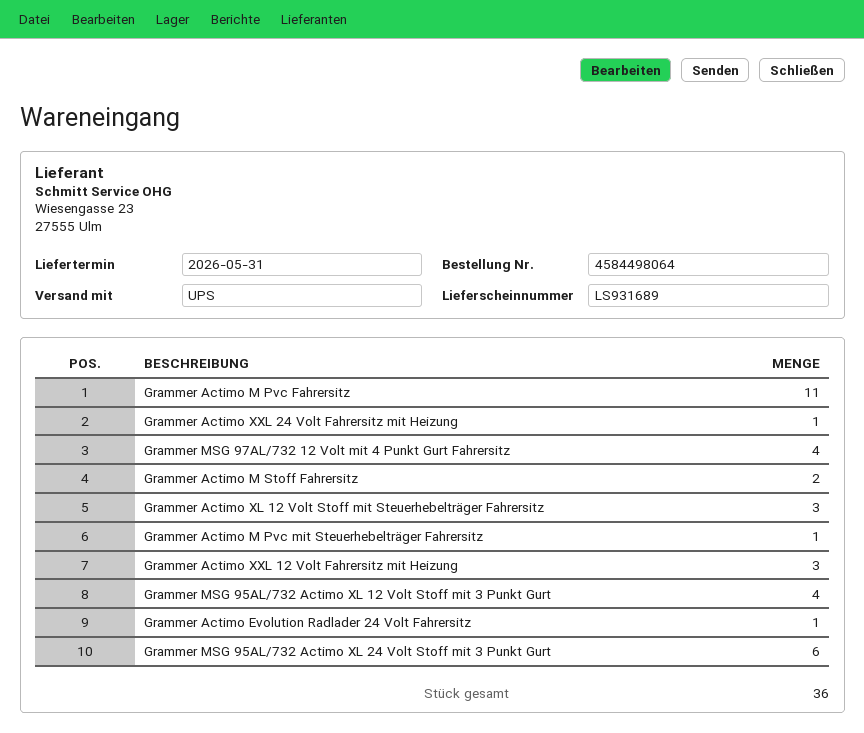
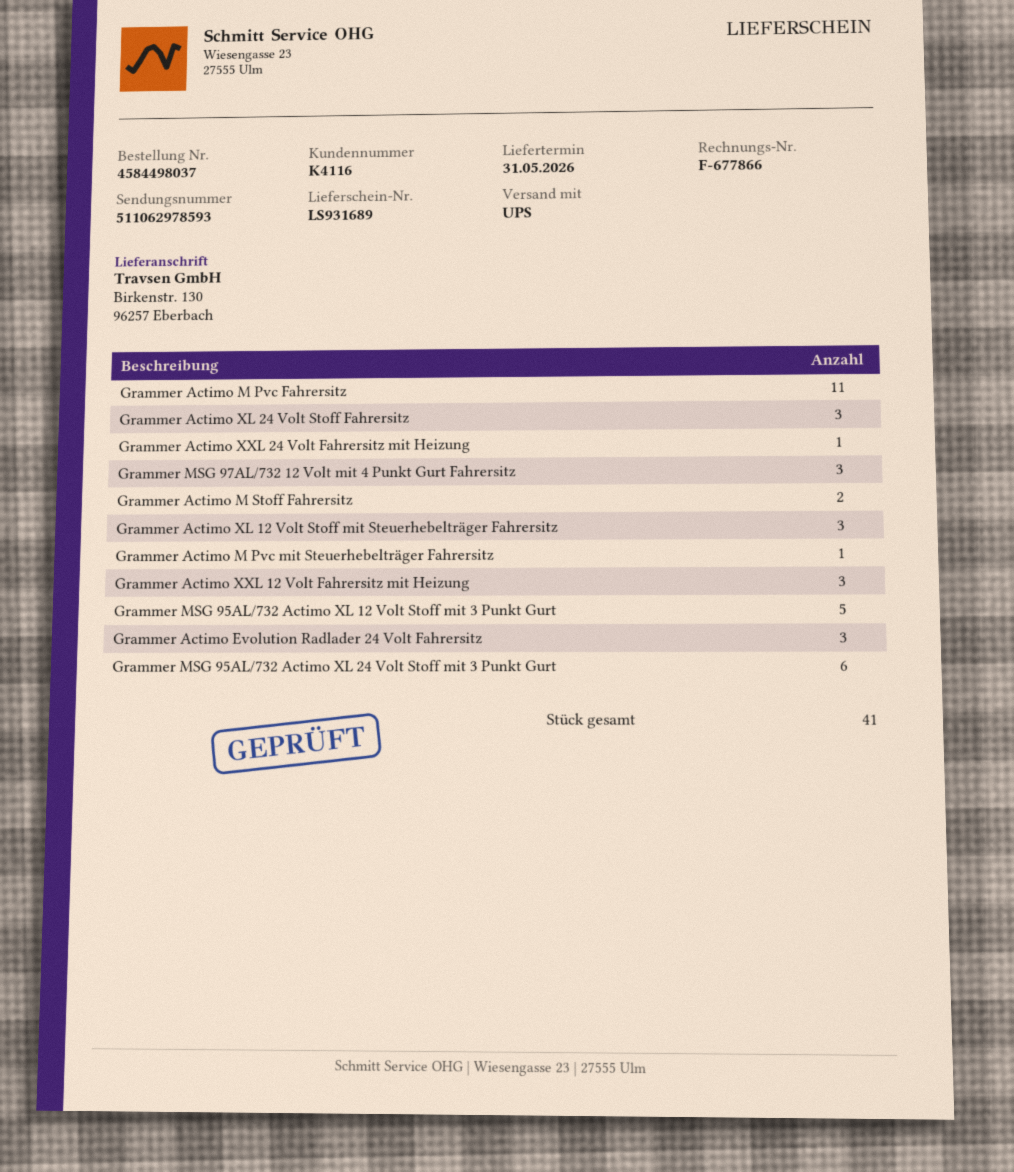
order number: 4584498064 -> 4584498037
Grammer MSG 97AL/732 12 Volt mit 4 Punkt Gurt Fahrersitz: 4 -> 3
Grammer MSG 95AL/732 Actimo XL 12 Volt Stoff mit 3 Punkt Gurt: 4 -> 5
Grammer Actimo Evolution Radlader 24 Volt Fahrersitz: 1 -> 3
Grammer Actimo XL 24 Volt Stoff Fahrersitz: none -> 3
total quantity: 36 -> 41

